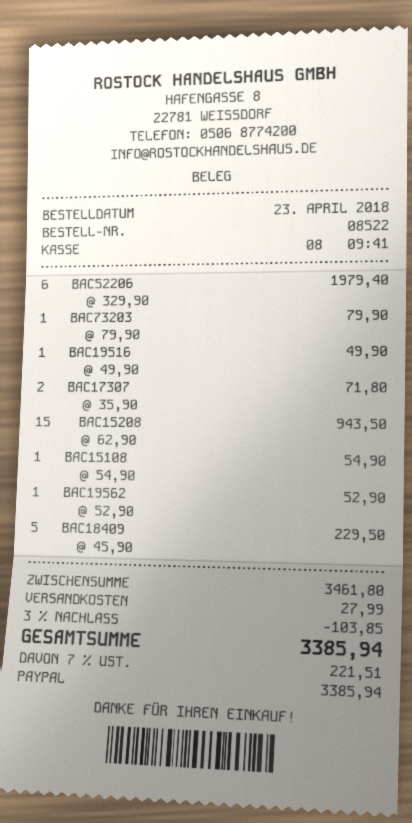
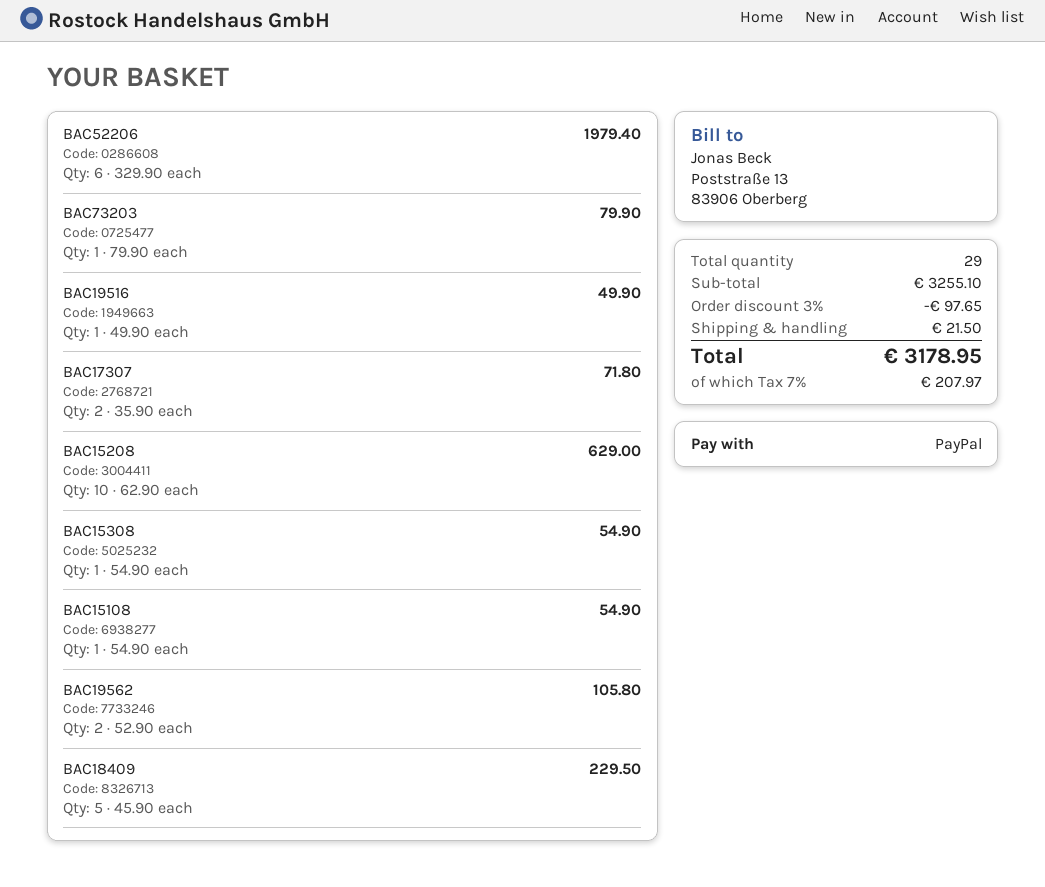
BAC15208: 15 x 62.90 = 943.50 -> 10 x 62.90 = 629.00
BAC19562: 1 x 52.90 = 52.90 -> 2 x 52.90 = 105.80
BAC15308: none -> 1 x 54.90 = 54.90
subtotal: 3461.80 -> 3255.10
discount: 3% = 103.85 -> 3% = 97.65
shipping: 27.99 -> 21.50
tax: 7% = 221.51 -> 7% = 207.97
total: 3385.94 -> 3178.95

